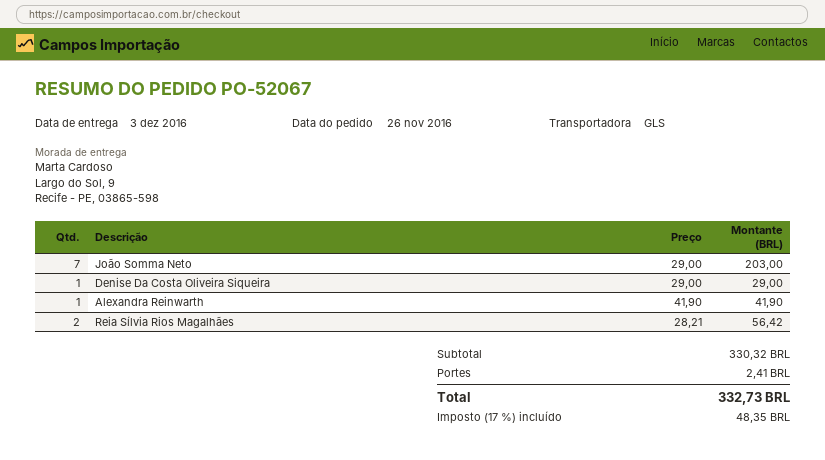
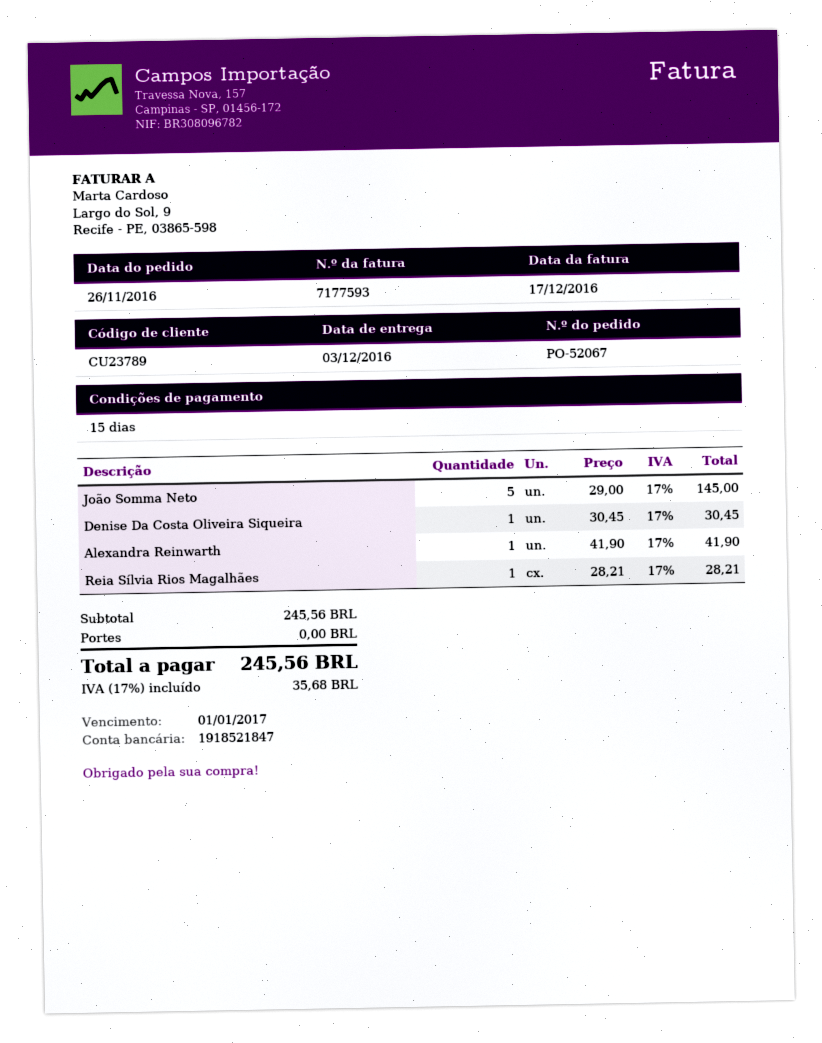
João Somma Neto: 7 x 29.00 = 203.00 -> 5 x 29.00 = 145.00
Denise Da Costa Oliveira Siqueira: 1 x 29.00 = 29.00 -> 1 x 30.45 = 30.45
Reia Sílvia Rios Magalhães: 2 x 28.21 = 56.42 -> 1 x 28.21 = 28.21
subtotal: 330.32 -> 245.56
shipping: 2.41 -> 0.00
tax: 17% = 48.35 -> 17% = 35.68
total: 332.73 -> 245.56

